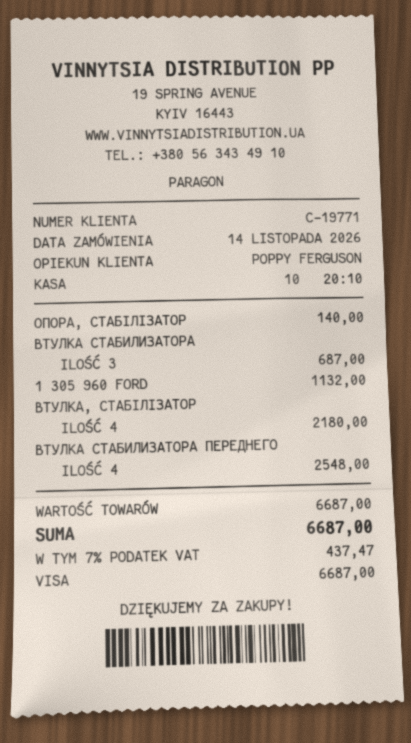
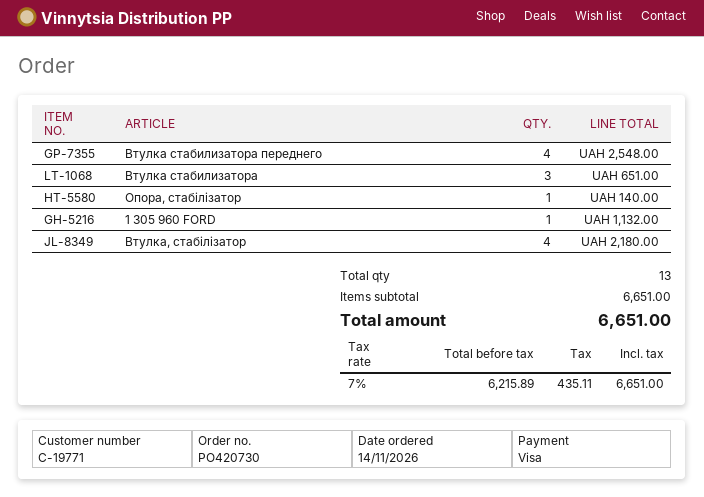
ВТУЛКА СТАБИЛИЗАТОРА: 3 for 687.00 -> 3 for 651.00
subtotal: 6687.00 -> 6651.00
tax: 7% = 437.47 -> 7% = 435.11
total: 6687.00 -> 6651.00

